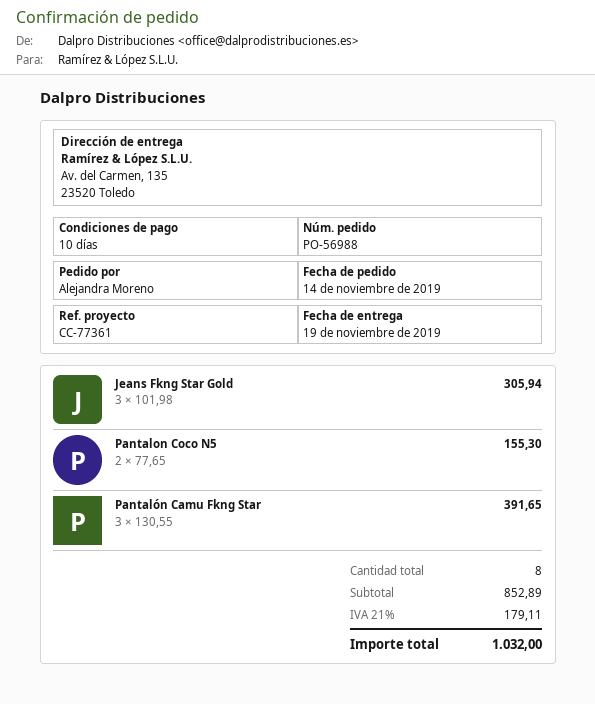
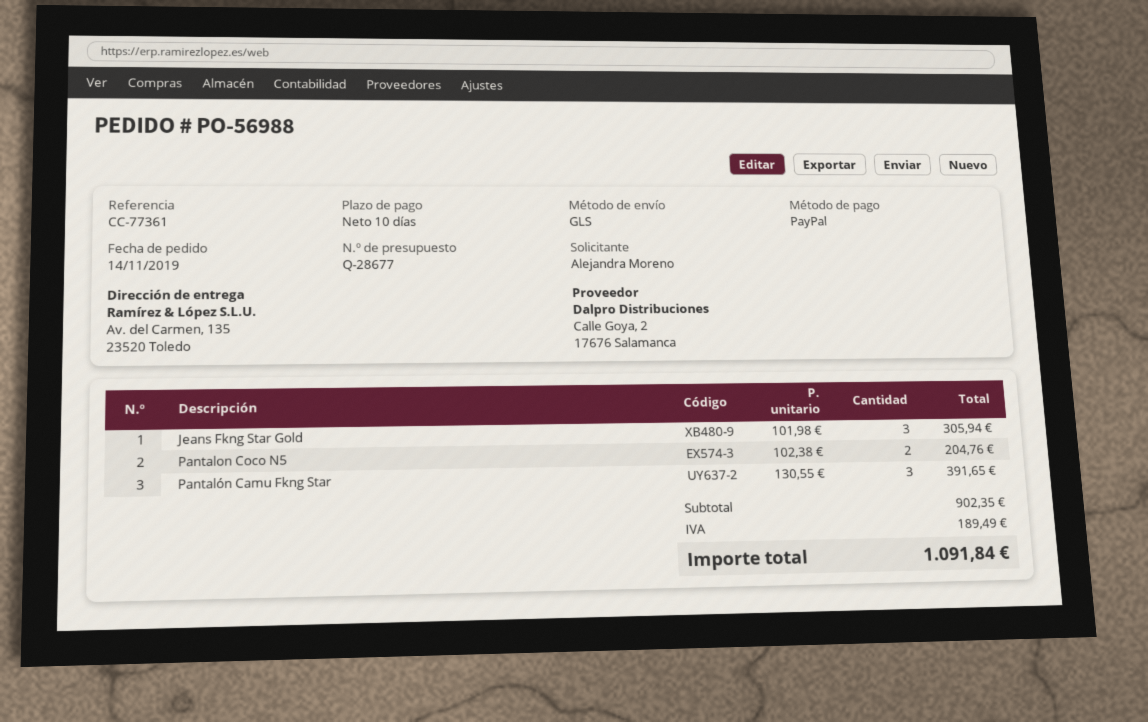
Pantalon Coco N5: 2 x 77.65 = 155.30 -> 2 x 102.38 = 204.76
subtotal: 852.89 -> 902.35
tax: 179.11 -> 189.49
total: 1032.00 -> 1091.84

